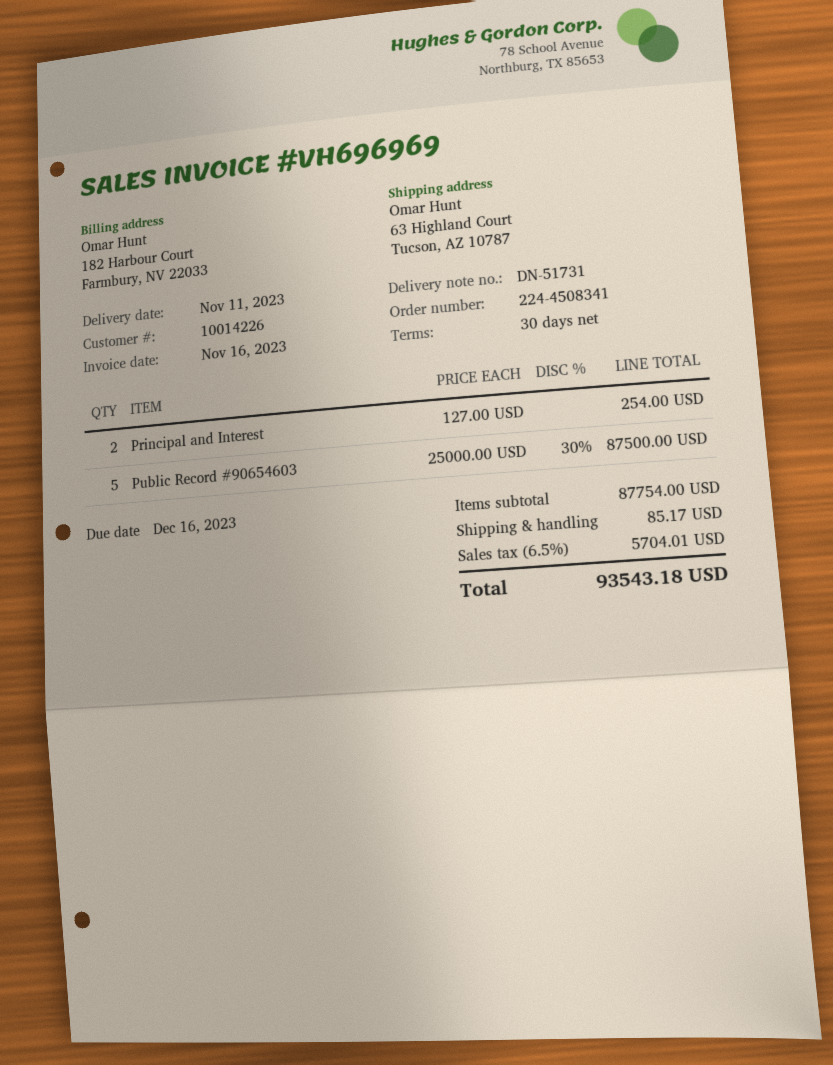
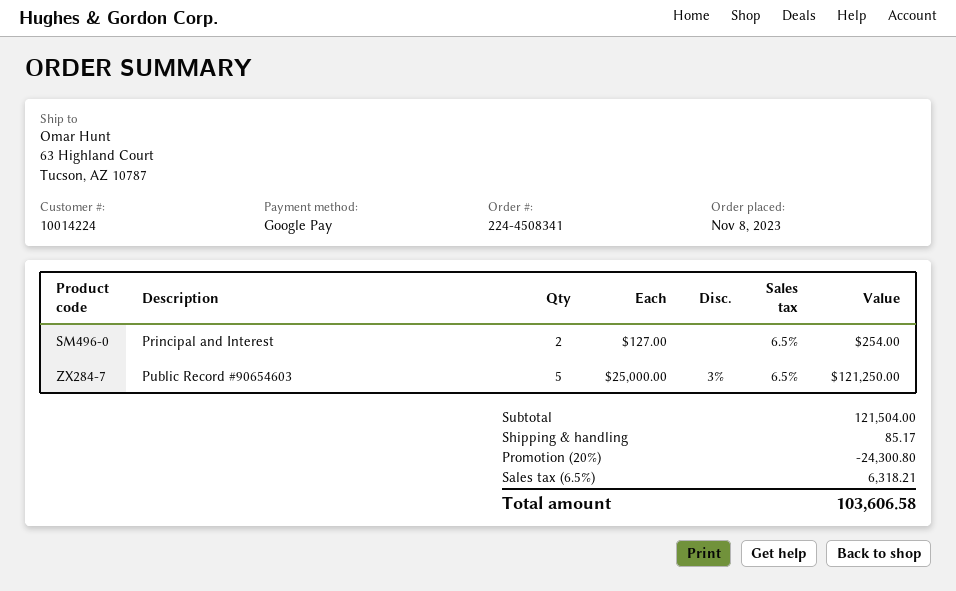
customer number: 10014226 -> 10014224
Public Record #90654603: 5 x 25000.00 - 30% = 87500.00 -> 5 x 25000.00 - 3% = 121250.00
subtotal: 87754.00 -> 121504.00
discount: none -> 20% = 24300.80
tax: 6.5% = 5704.01 -> 6.5% = 6318.21
total: 93543.18 -> 103606.58

